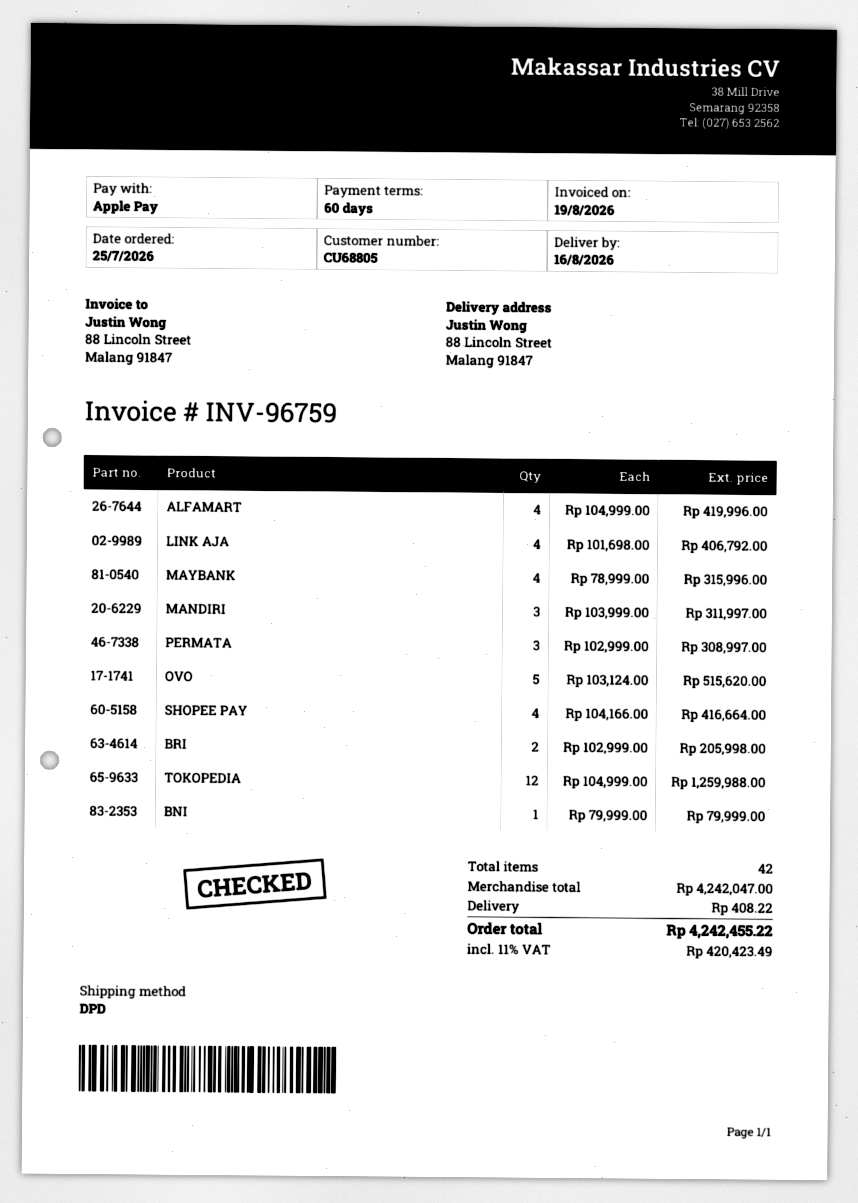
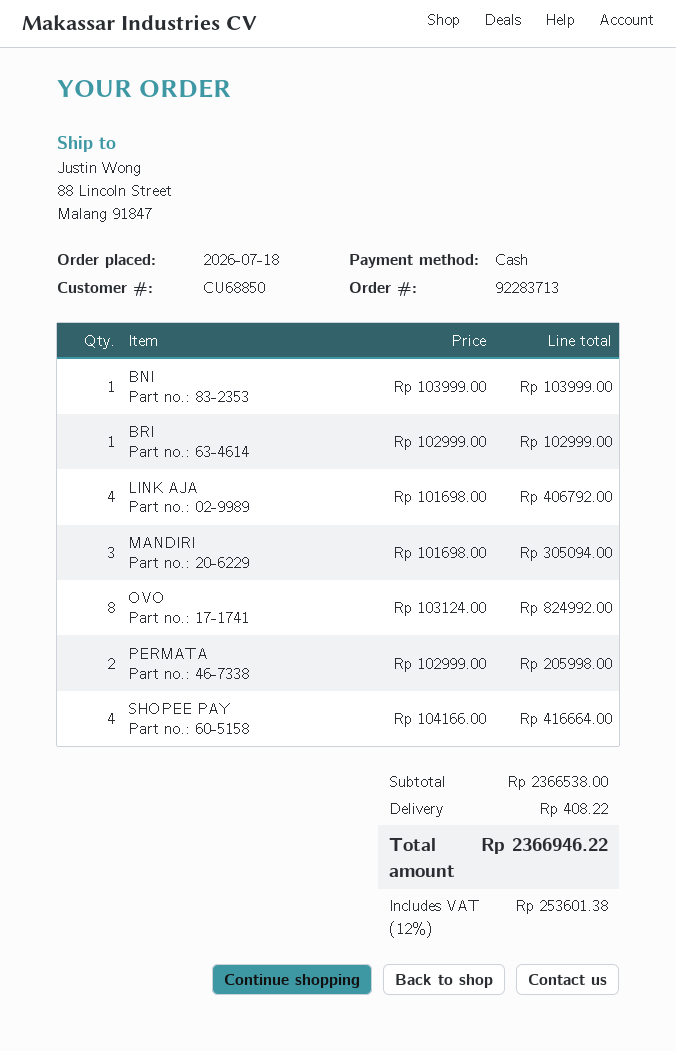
order date: 2026-07-25 -> 2026-07-18
customer number: CU68805 -> CU68850
payment method: Apple Pay -> cash
ALFAMART: 4 x 104999.00 = 419996.00 -> none
MAYBANK: 4 x 78999.00 = 315996.00 -> none
MANDIRI: 3 x 103999.00 = 311997.00 -> 3 x 101698.00 = 305094.00
PERMATA: 3 x 102999.00 = 308997.00 -> 2 x 102999.00 = 205998.00
OVO: 5 x 103124.00 = 515620.00 -> 8 x 103124.00 = 824992.00
BRI: 2 x 102999.00 = 205998.00 -> 1 x 102999.00 = 102999.00
TOKOPEDIA: 12 x 104999.00 = 1259988.00 -> none
BNI: 1 x 79999.00 = 79999.00 -> 1 x 103999.00 = 103999.00
subtotal: 4242047.00 -> 2366538.00
tax: 11% = 420423.49 -> 12% = 253601.38
total: 4242455.22 -> 2366946.22

